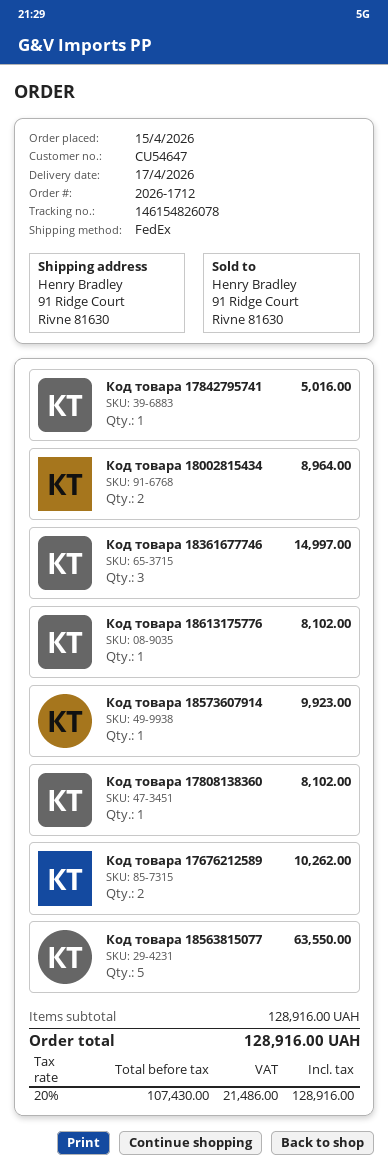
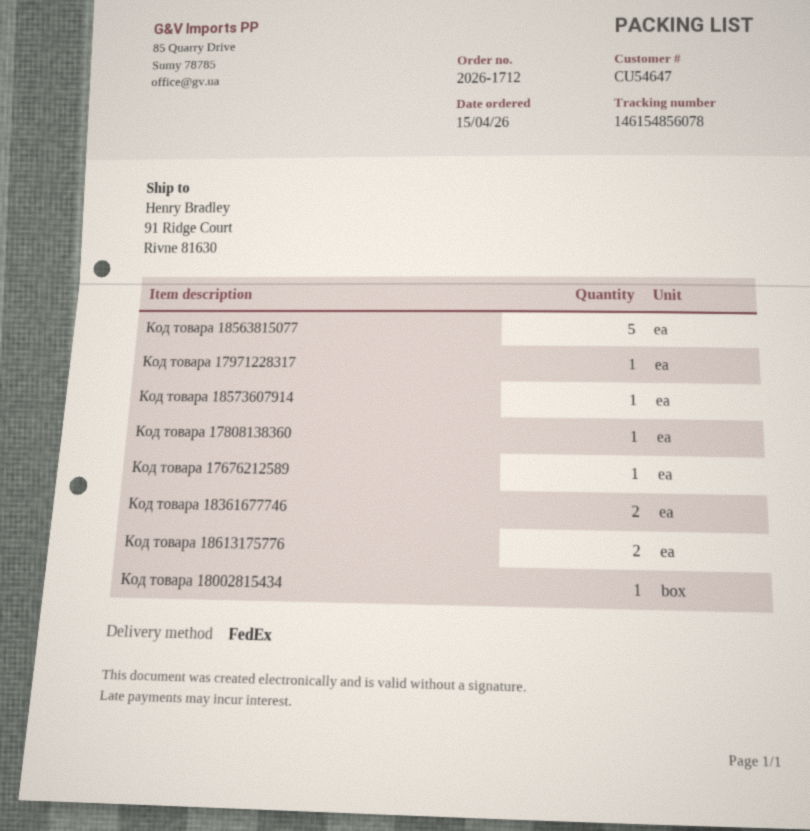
tracking number: 146154826078 -> 146154856078
Код товара 17842795741: 1 -> none
Код товара 18002815434: 2 -> 1
Код товара 18361677746: 3 -> 2
Код товара 18613175776: 1 -> 2
Код товара 17676212589: 2 -> 1
Код товара 17971228317: none -> 1

